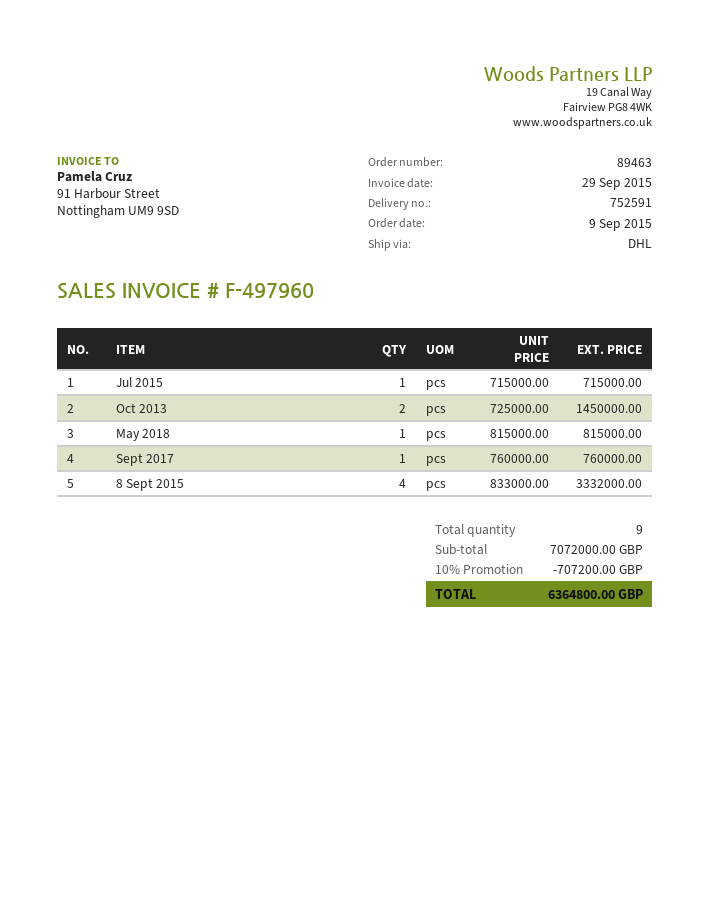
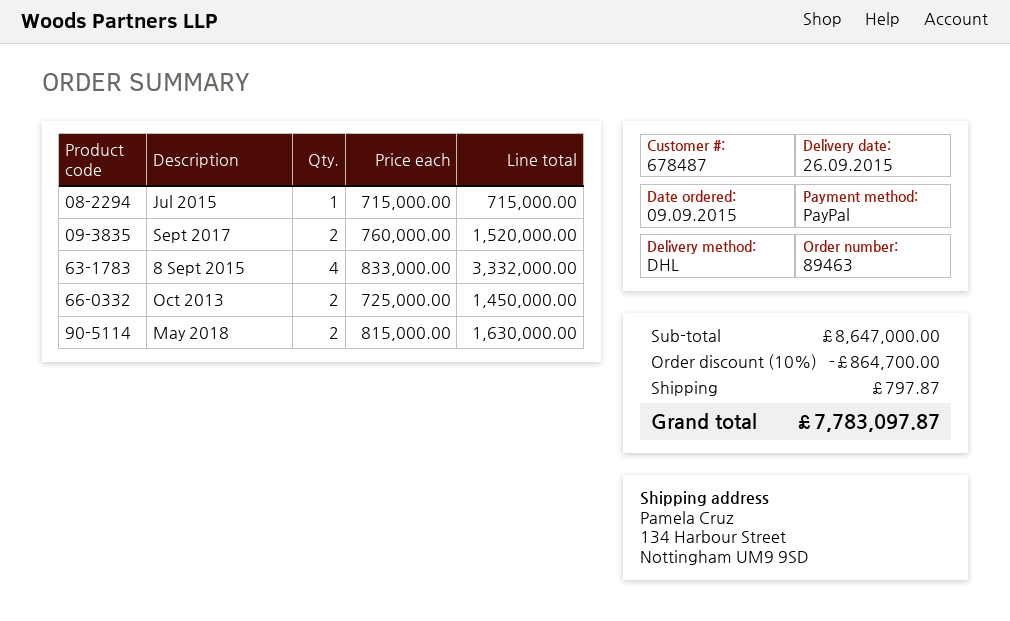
May 2018: 1 x 815000.00 = 815000.00 -> 2 x 815000.00 = 1630000.00
Sept 2017: 1 x 760000.00 = 760000.00 -> 2 x 760000.00 = 1520000.00
subtotal: 7072000.00 -> 8647000.00
discount: 10% = 707200.00 -> 10% = 864700.00
shipping: none -> 797.87
total: 6364800.00 -> 7783097.87

